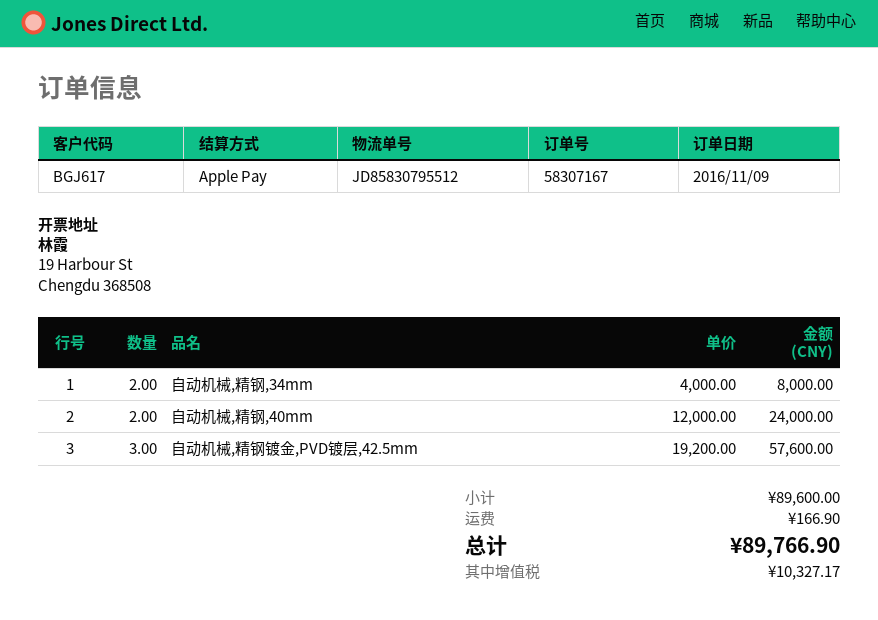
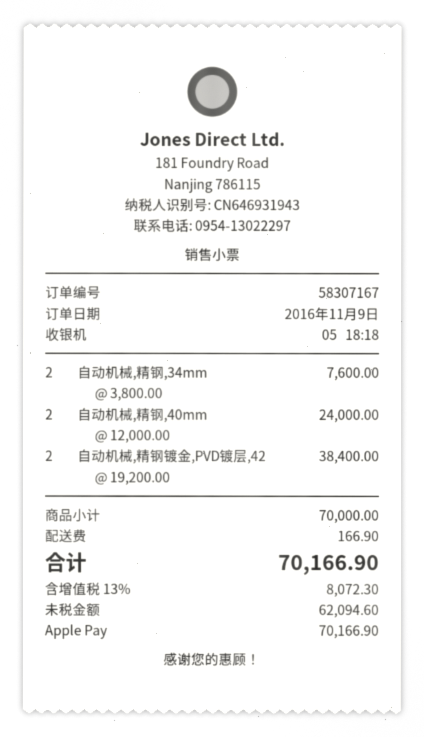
自动机械,精钢,34mm: 2 x 4000.00 = 8000.00 -> 2 x 3800.00 = 7600.00
自动机械,精钢镀金,PVD镀层,42.5mm: 3 x 19200.00 = 57600.00 -> 2 x 19200.00 = 38400.00
subtotal: 89600.00 -> 70000.00
tax: 10327.17 -> 8072.30
total: 89766.90 -> 70166.90

